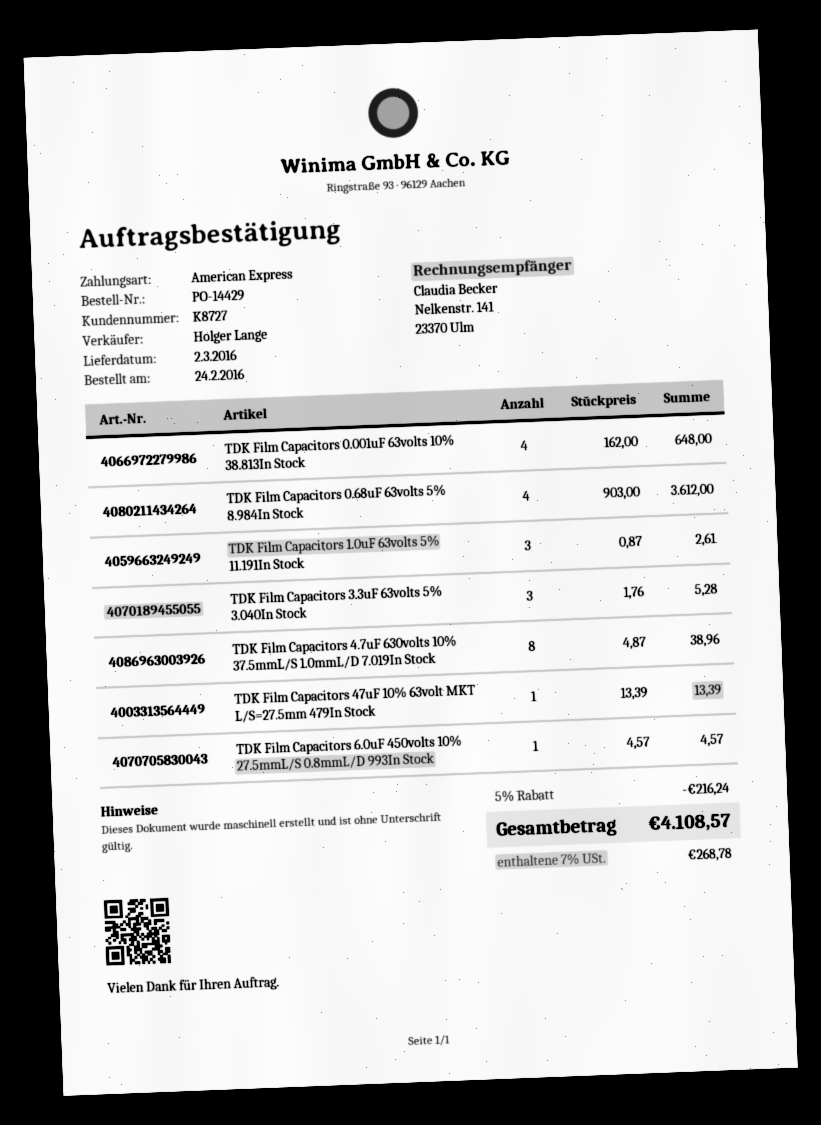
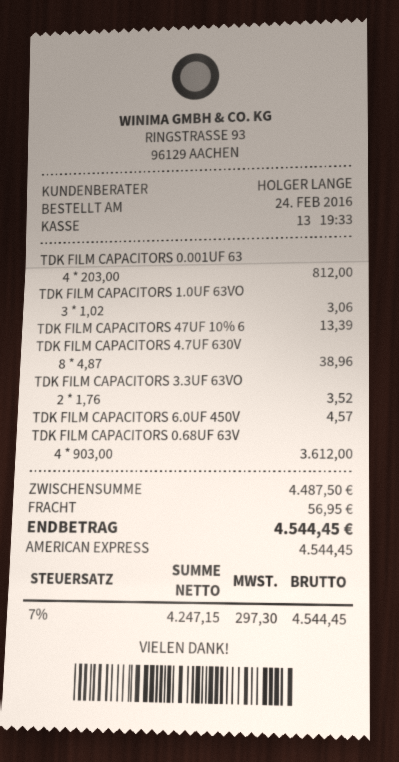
TDK Film Capacitors 0.001uF 63volts 10% 38.813In Stock: 4 x 162.00 = 648.00 -> 4 x 203.00 = 812.00
TDK Film Capacitors 1.0uF 63volts 5% 11.191In Stock: 3 x 0.87 = 2.61 -> 3 x 1.02 = 3.06
TDK Film Capacitors 3.3uF 63volts 5% 3.040In Stock: 3 x 1.76 = 5.28 -> 2 x 1.76 = 3.52
discount: 5% = 216.24 -> none
shipping: none -> 56.95
tax: 7% = 268.78 -> 7% = 297.30
total: 4108.57 -> 4544.45

